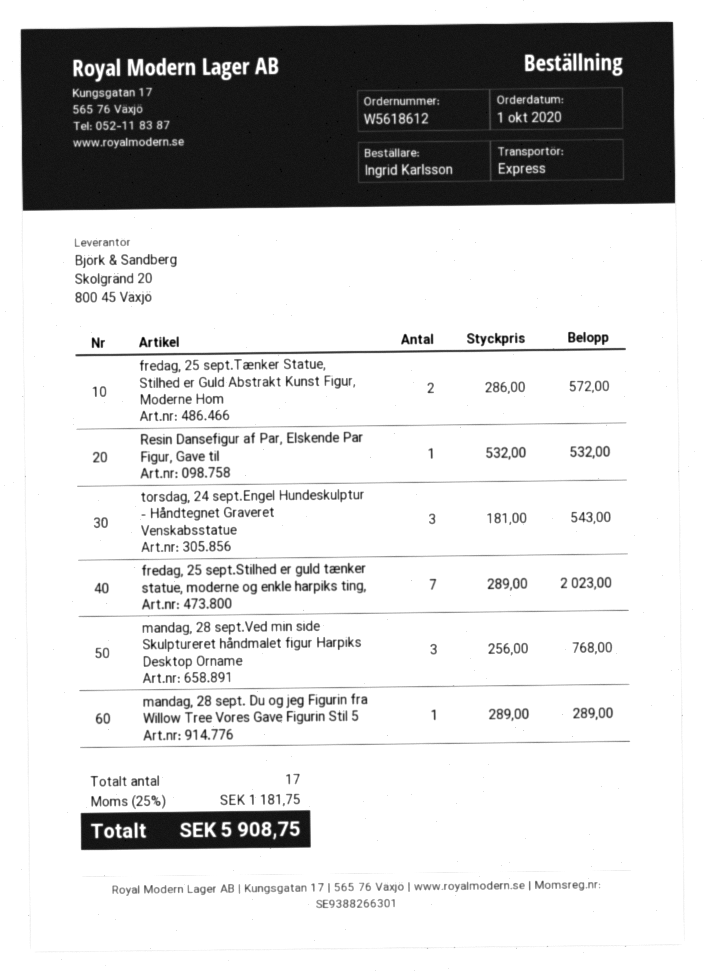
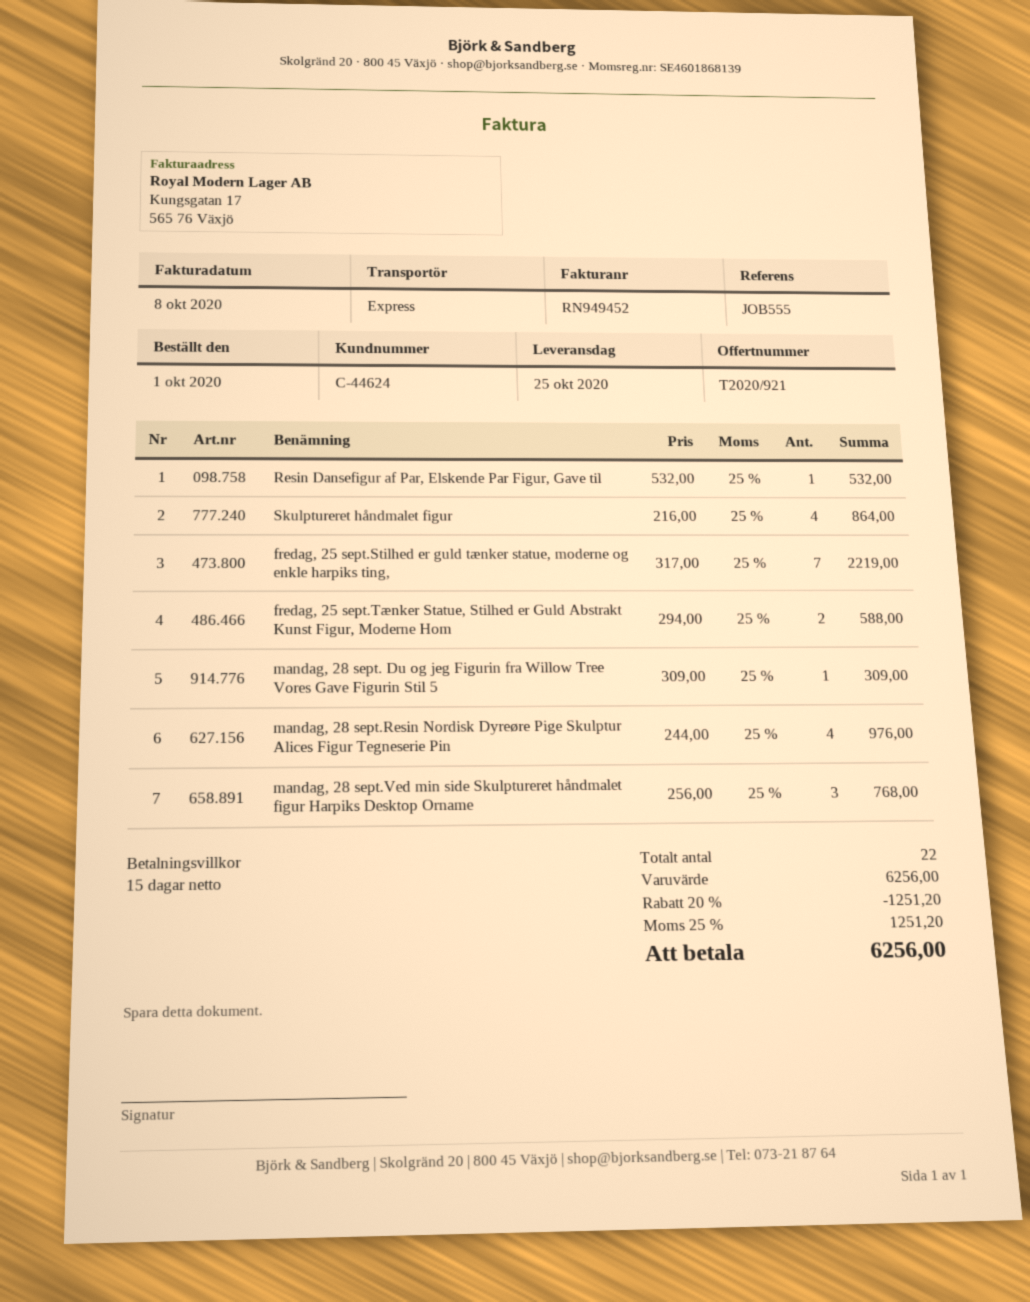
fredag, 25 sept.Tænker Statue, Stilhed er Guld Abstrakt Kunst Figur, Moderne Hom: 2 x 286.00 = 572.00 -> 2 x 294.00 = 588.00
torsdag, 24 sept.Engel Hundeskulptur - Håndtegnet Graveret Venskabsstatue: 3 x 181.00 = 543.00 -> none
fredag, 25 sept.Stilhed er guld tænker statue, moderne og enkle harpiks ting,: 7 x 289.00 = 2023.00 -> 7 x 317.00 = 2219.00
mandag, 28 sept. Du og jeg Figurin fra Willow Tree Vores Gave Figurin Stil 5: 1 x 289.00 = 289.00 -> 1 x 309.00 = 309.00
Skulptureret håndmalet figur: none -> 4 x 216.00 = 864.00
mandag, 28 sept.Resin Nordisk Dyreøre Pige Skulptur Alices Figur Tegneserie Pin: none -> 4 x 244.00 = 976.00
total quantity: 17 -> 22
discount: none -> 20% = 1251.20
tax: 25% = 1181.75 -> 25% = 1251.20
total: 5908.75 -> 6256.00

